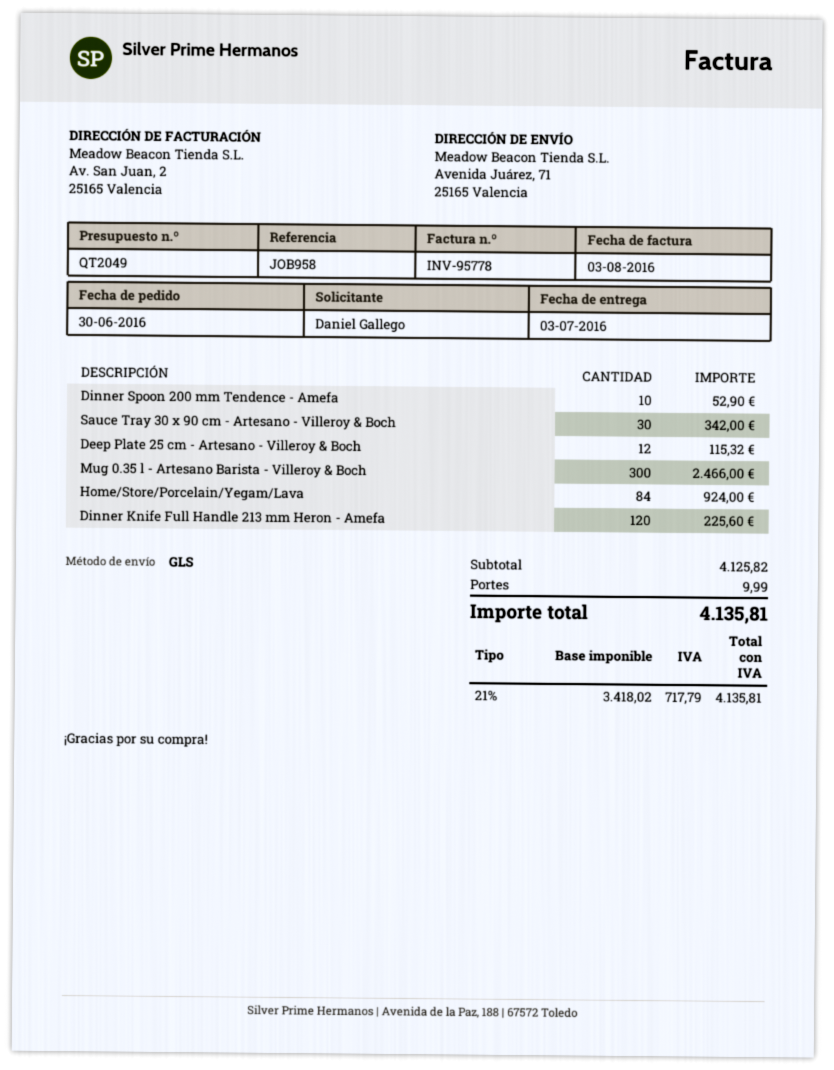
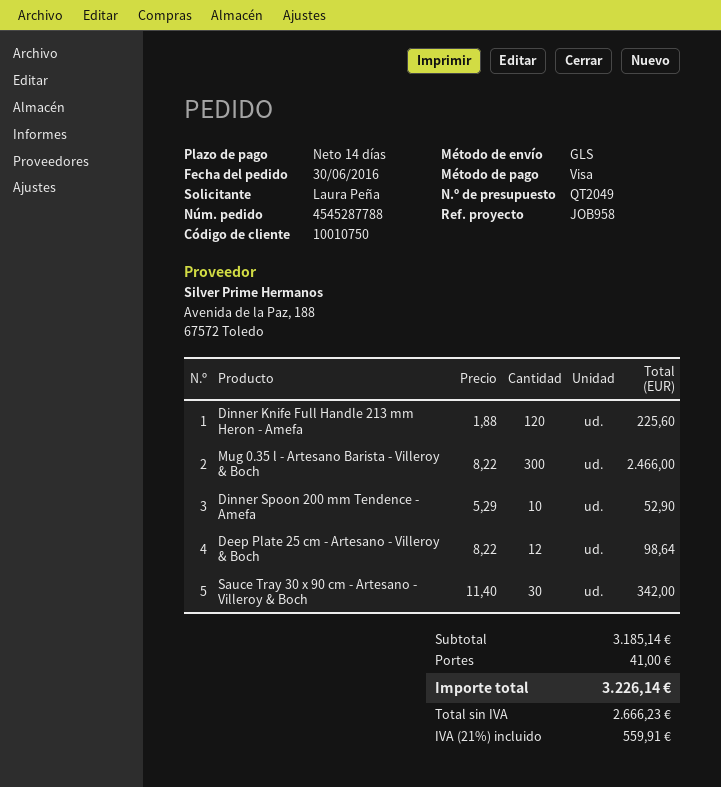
ordered by: Daniel Gallego -> Laura Peña
Deep Plate 25 cm - Artesano - Villeroy & Boch: 12 for 115.32 -> 12 for 98.64
Home/Store/Porcelain/Yegam/Lava: 84 for 924.00 -> none
subtotal: 4125.82 -> 3185.14
shipping: 9.99 -> 41.00
net: 3418.02 -> 2666.23
tax: 21% = 717.79 -> 21% = 559.91
total: 4135.81 -> 3226.14

